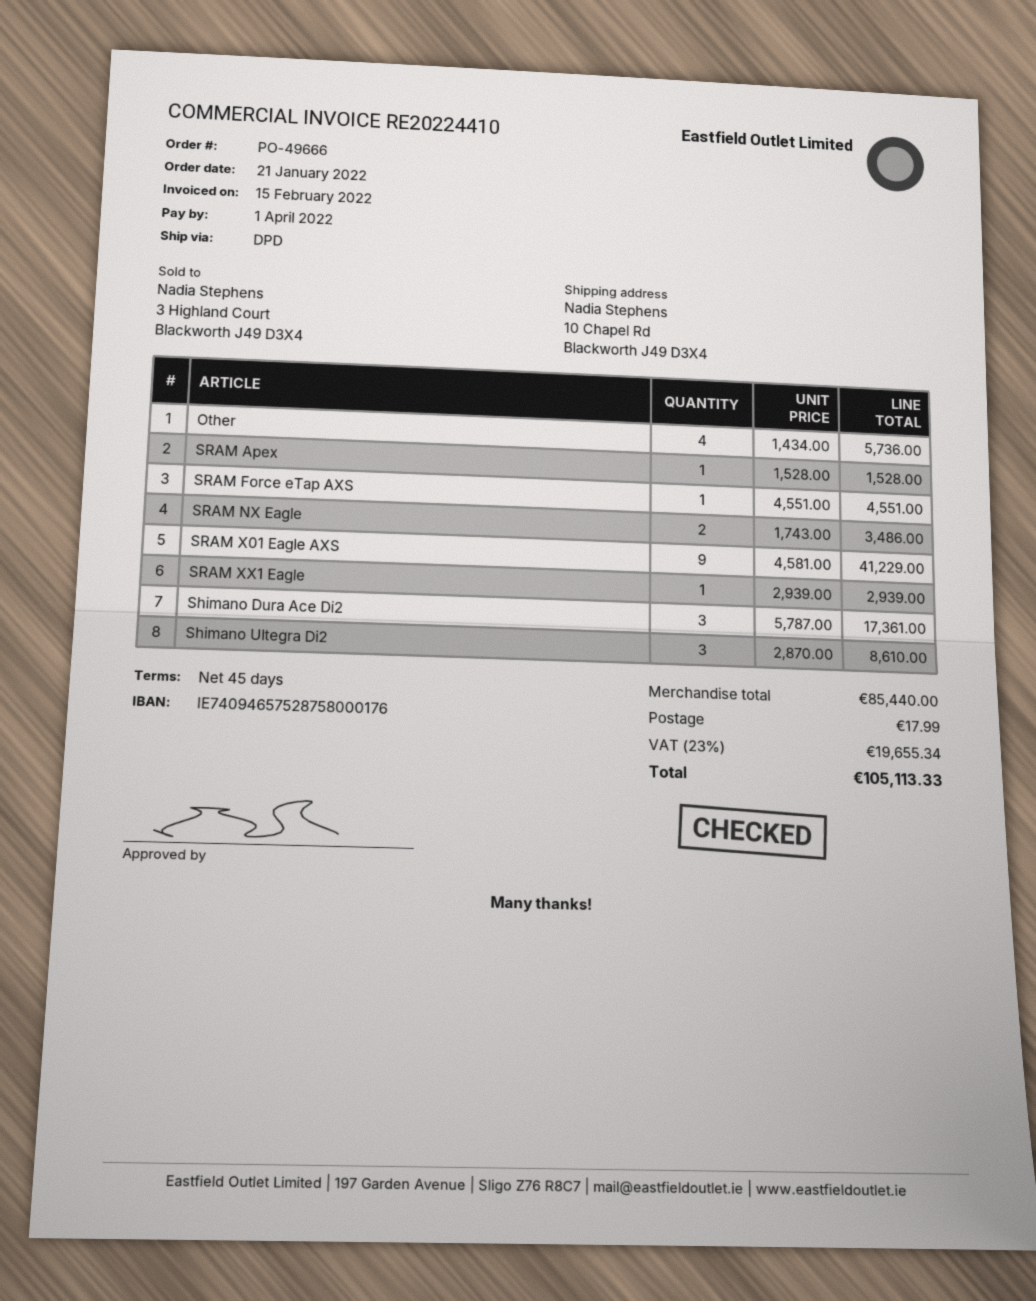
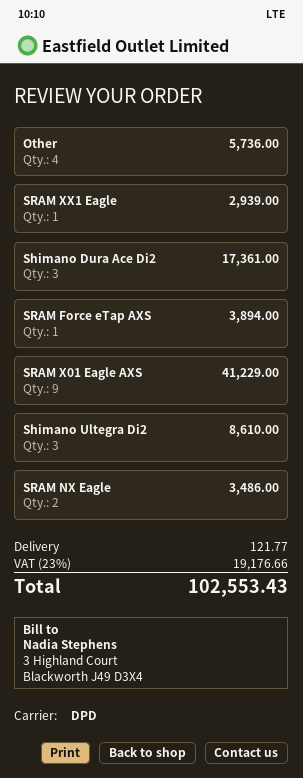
SRAM Apex: 1 for 1528.00 -> none
SRAM Force eTap AXS: 1 for 4551.00 -> 1 for 3894.00
shipping: 17.99 -> 121.77
tax: 23% = 19655.34 -> 23% = 19176.66
total: 105113.33 -> 102553.43

